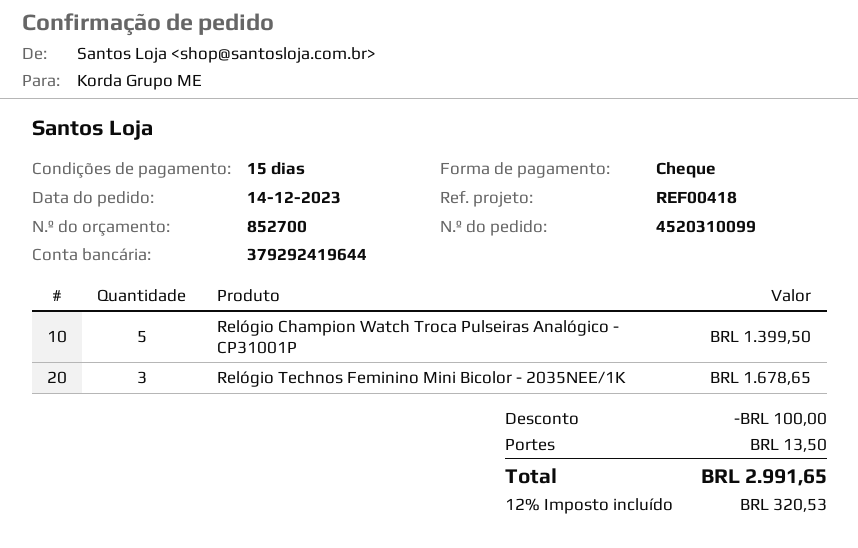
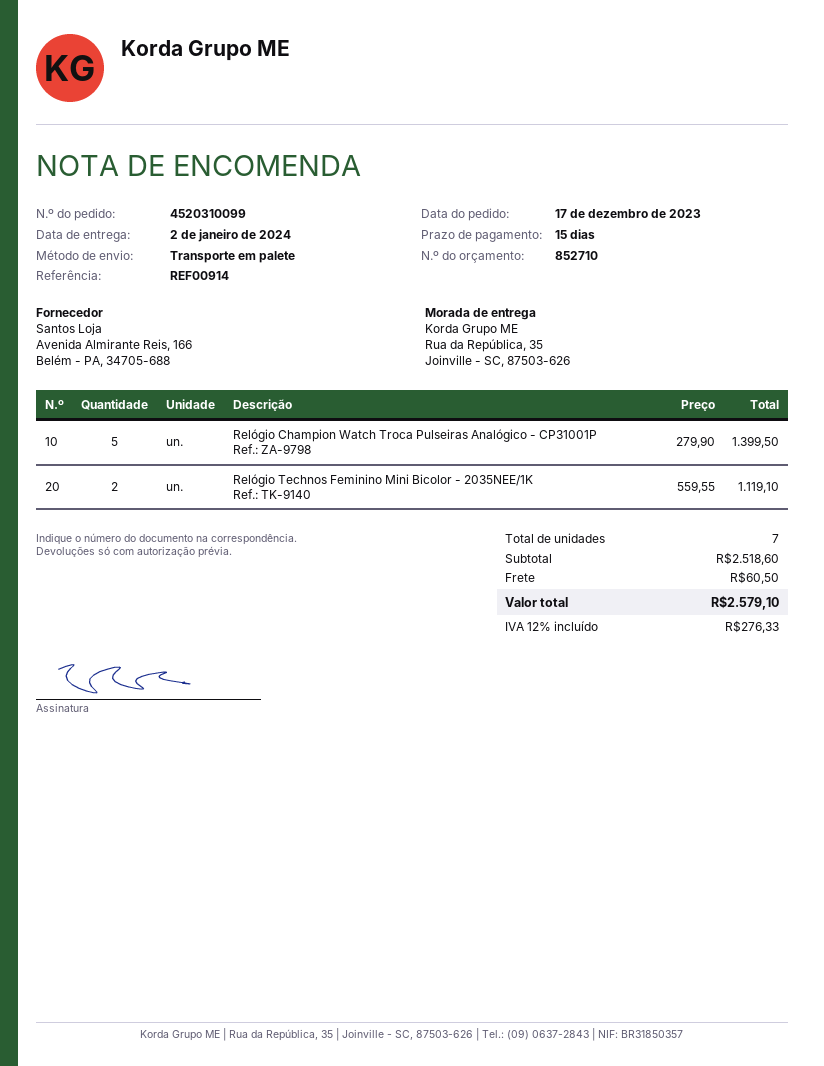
quote number: 852700 -> 852710
order date: 2023-12-14 -> 2023-12-17
reference: REF00418 -> REF00914
Relógio Technos Feminino Mini Bicolor - 2035NEE/1K: 3 for 1678.65 -> 2 for 1119.10
discount: 100.00 -> none
shipping: 13.50 -> 60.50
tax: 12% = 320.53 -> 12% = 276.33
total: 2991.65 -> 2579.10

